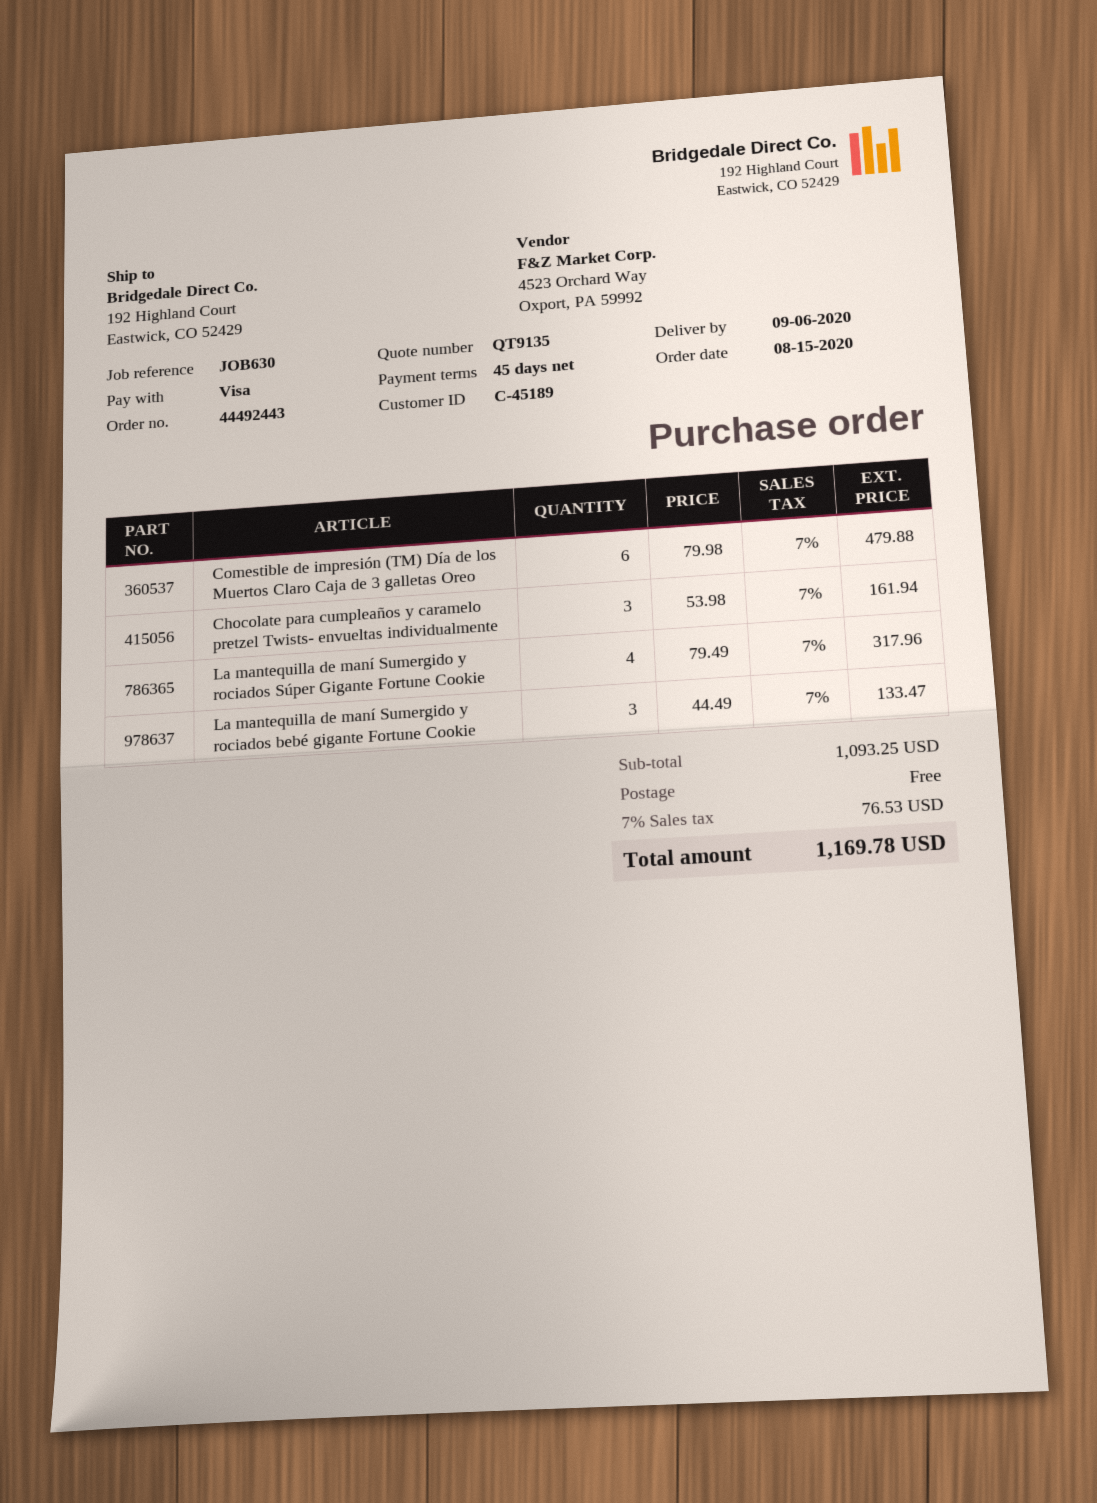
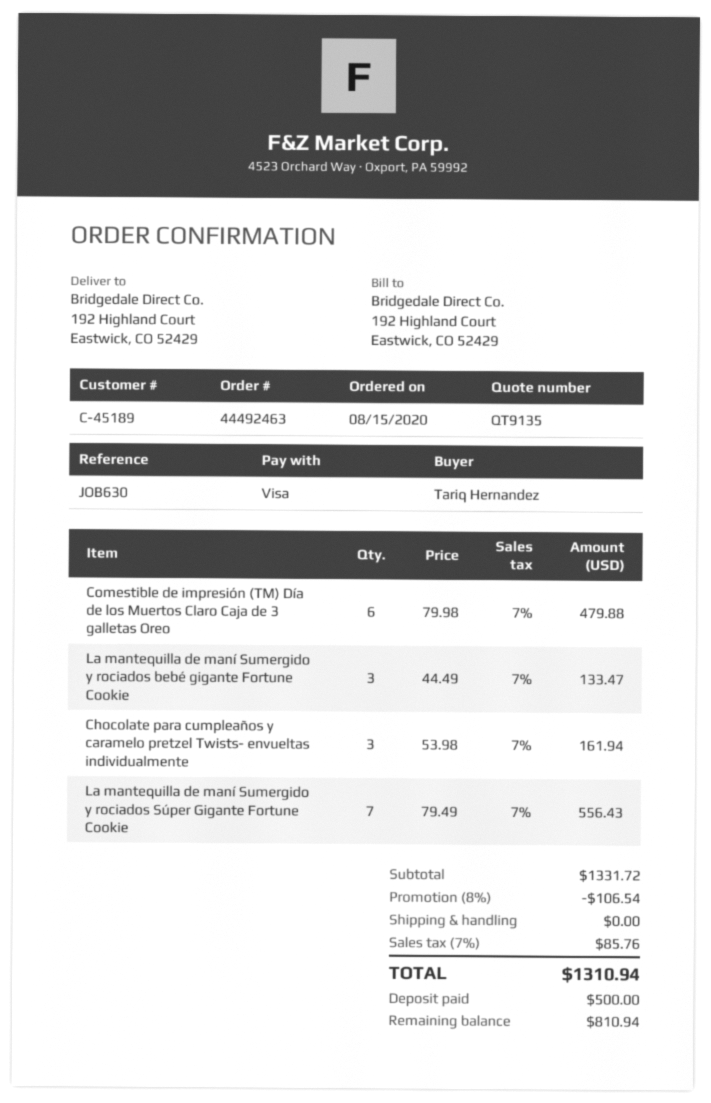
order number: 44492443 -> 44492463
La mantequilla de maní Sumergido y rociados Súper Gigante Fortune Cookie: 4 x 79.49 = 317.96 -> 7 x 79.49 = 556.43
subtotal: 1093.25 -> 1331.72
discount: none -> 8% = 106.54
tax: 7% = 76.53 -> 7% = 85.76
total: 1169.78 -> 1310.94

